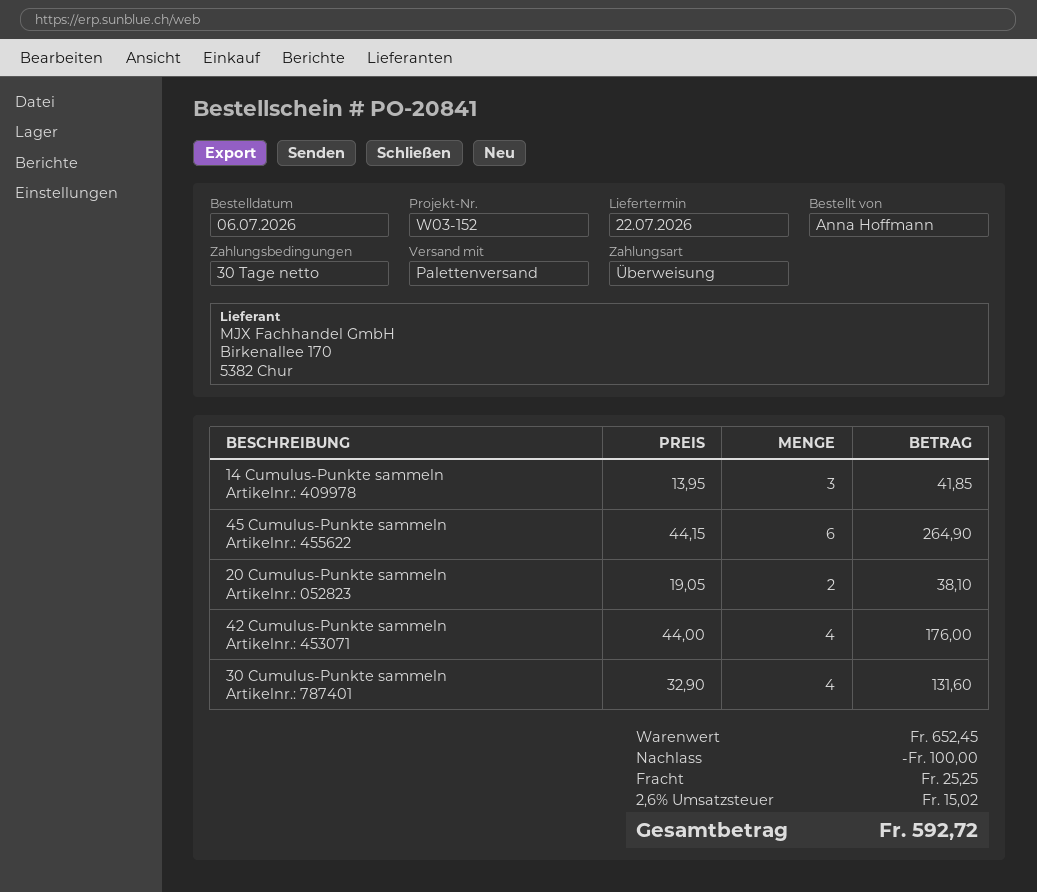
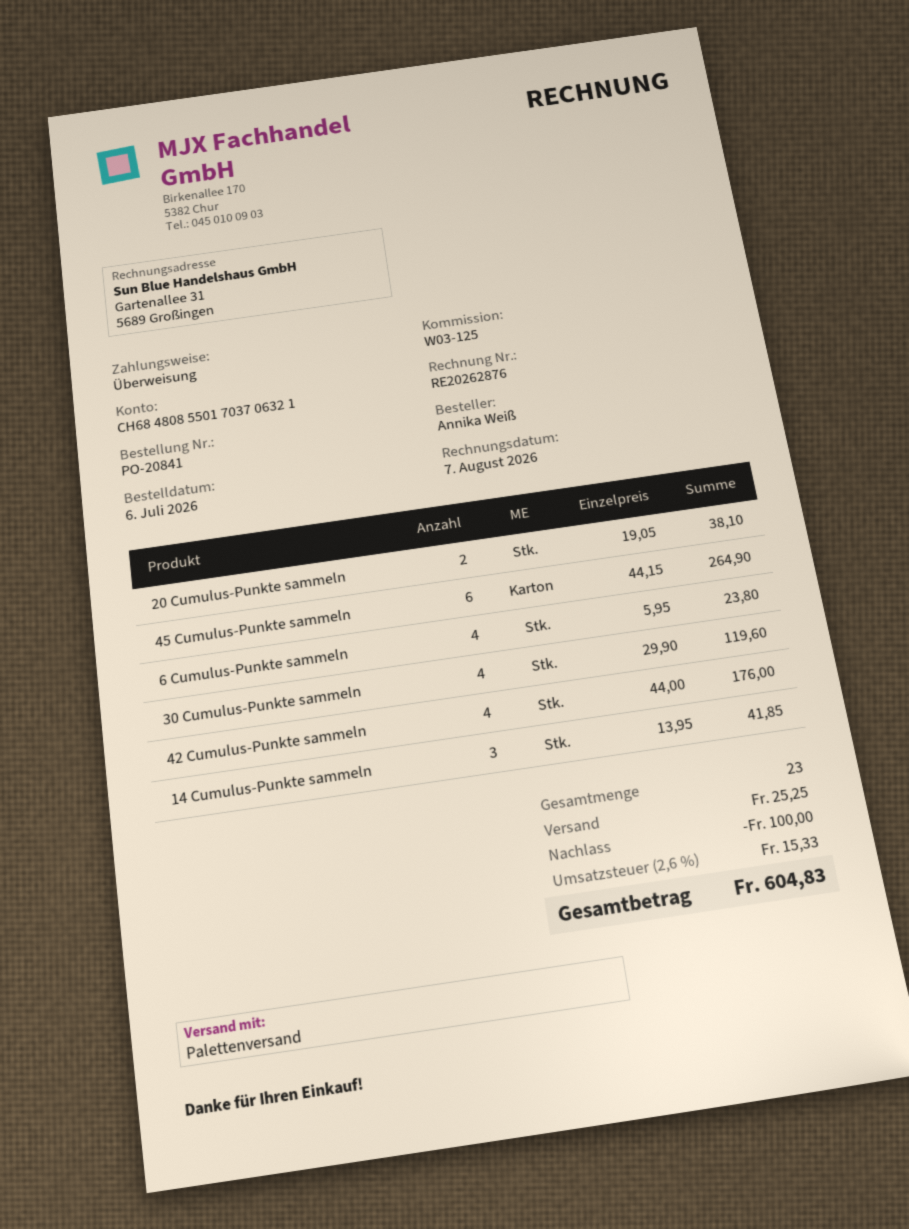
reference: W03-152 -> W03-125
ordered by: Anna Hoffmann -> Annika Weiß
30 Cumulus-Punkte sammeln: 4 x 32.90 = 131.60 -> 4 x 29.90 = 119.60
6 Cumulus-Punkte sammeln: none -> 4 x 5.95 = 23.80
tax: 2.6% = 15.02 -> 2.6% = 15.33
total: 592.72 -> 604.83

